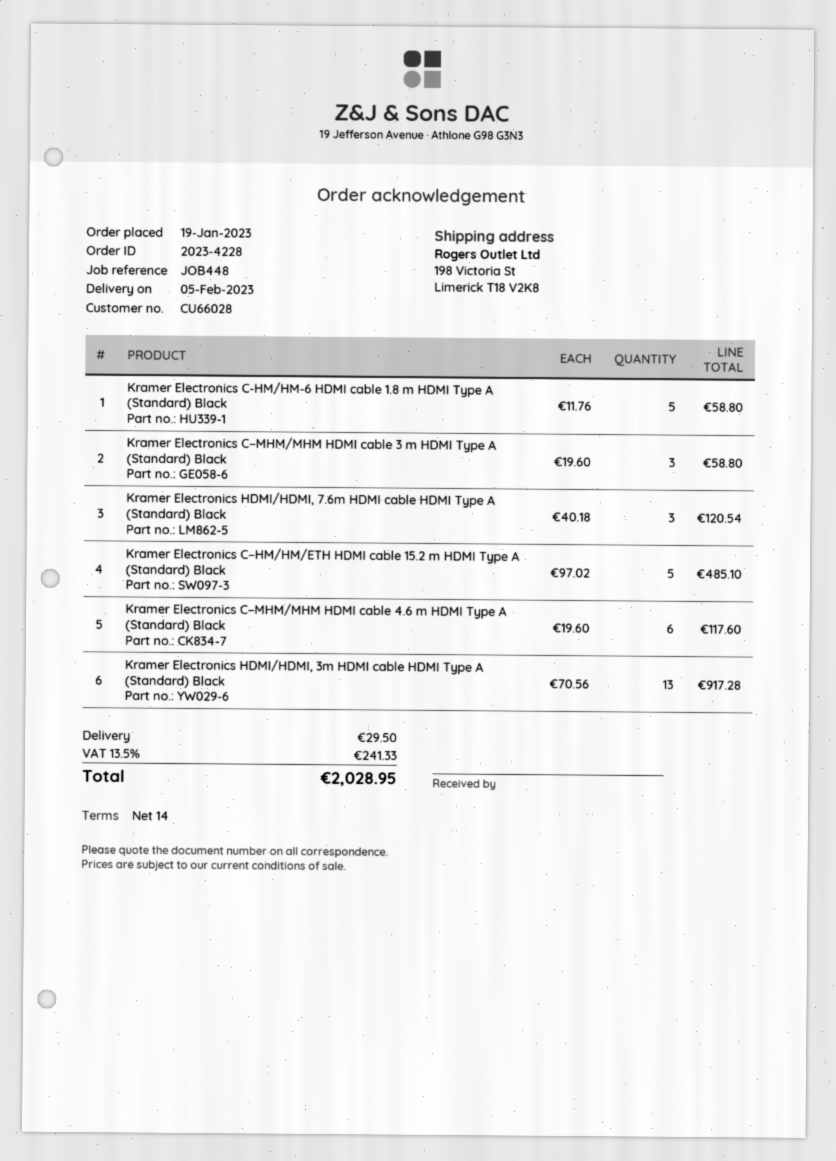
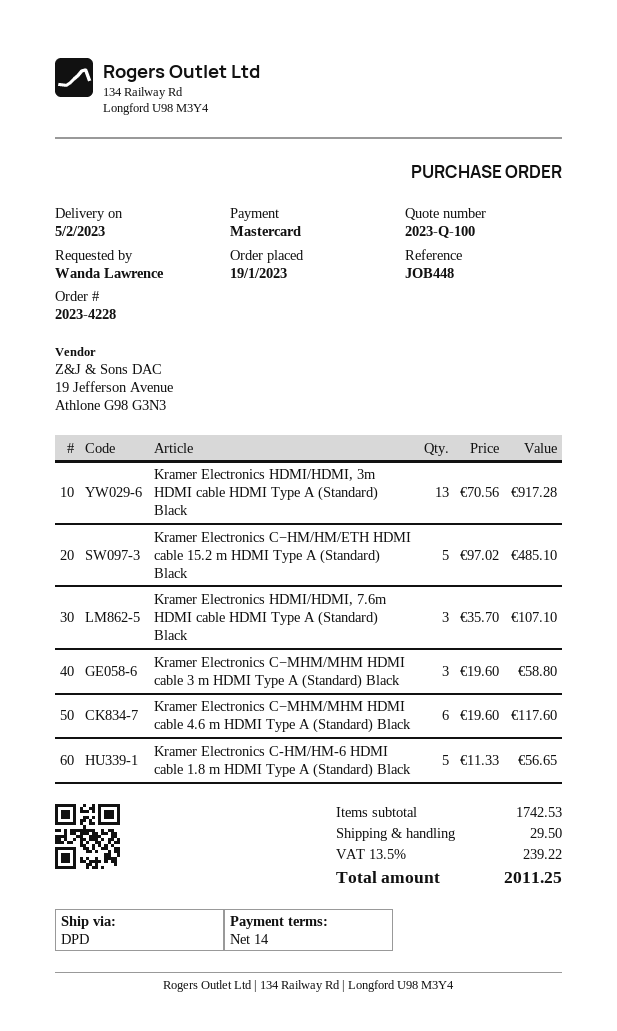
Kramer Electronics C-HM/HM-6 HDMI cable 1.8 m HDMI Type A (Standard) Black: 5 x 11.76 = 58.80 -> 5 x 11.33 = 56.65
Kramer Electronics HDMI/HDMI, 7.6m HDMI cable HDMI Type A (Standard) Black: 3 x 40.18 = 120.54 -> 3 x 35.70 = 107.10
tax: 13.5% = 241.33 -> 13.5% = 239.22
total: 2028.95 -> 2011.25

